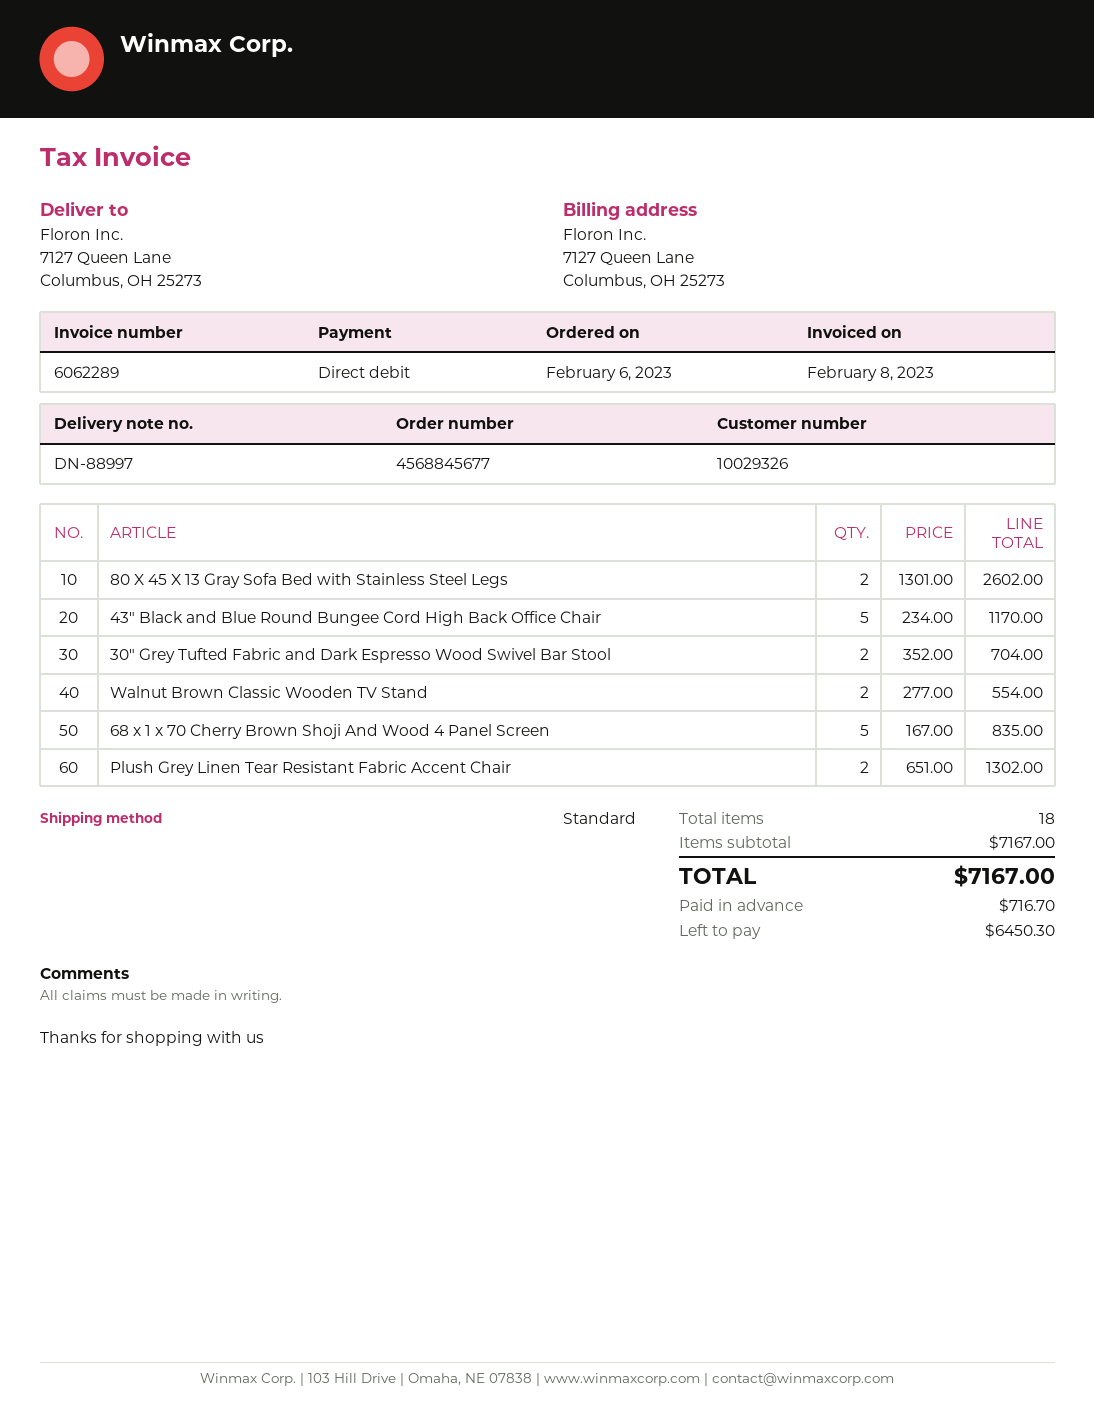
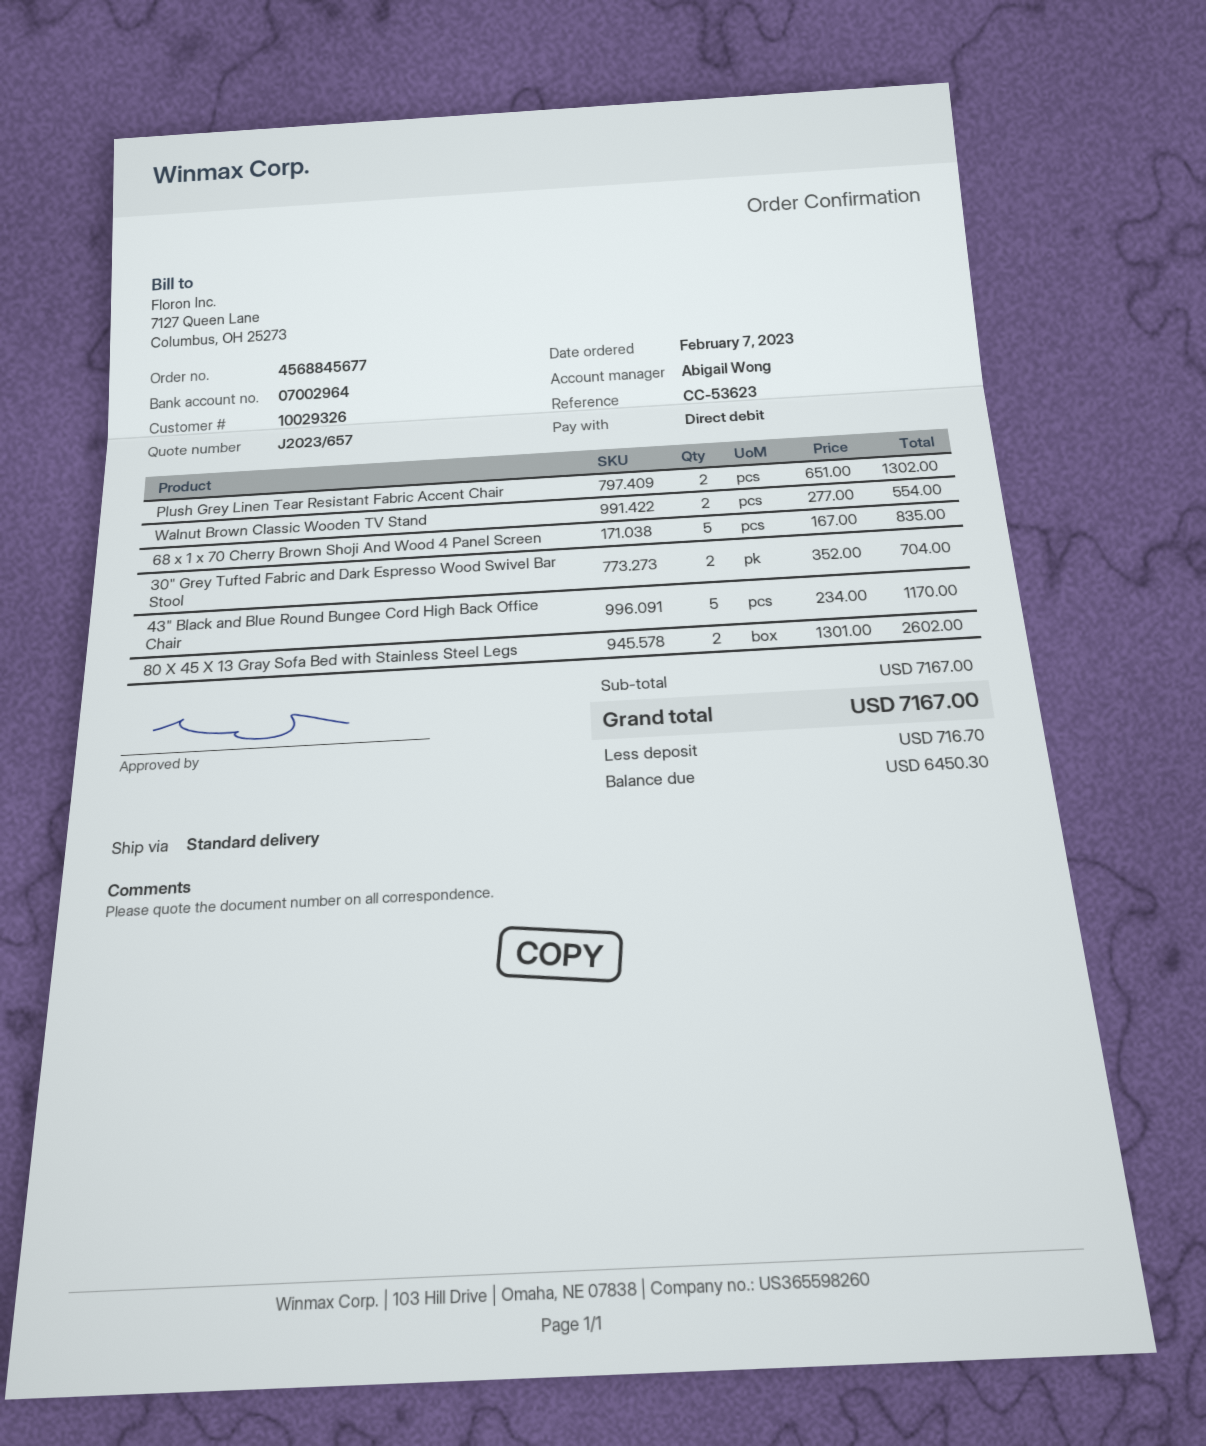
order date: 2023-02-06 -> 2023-02-07

